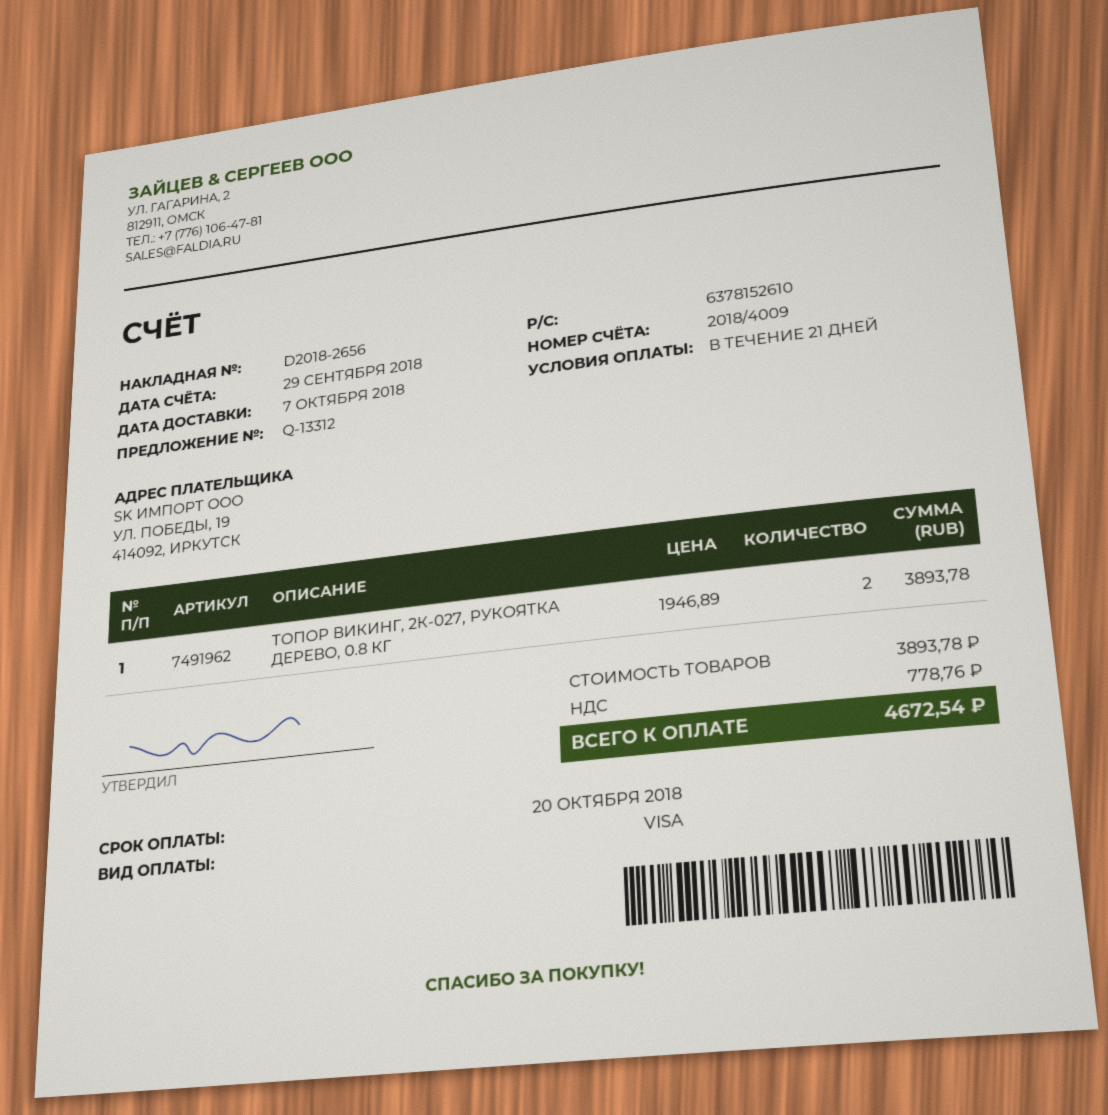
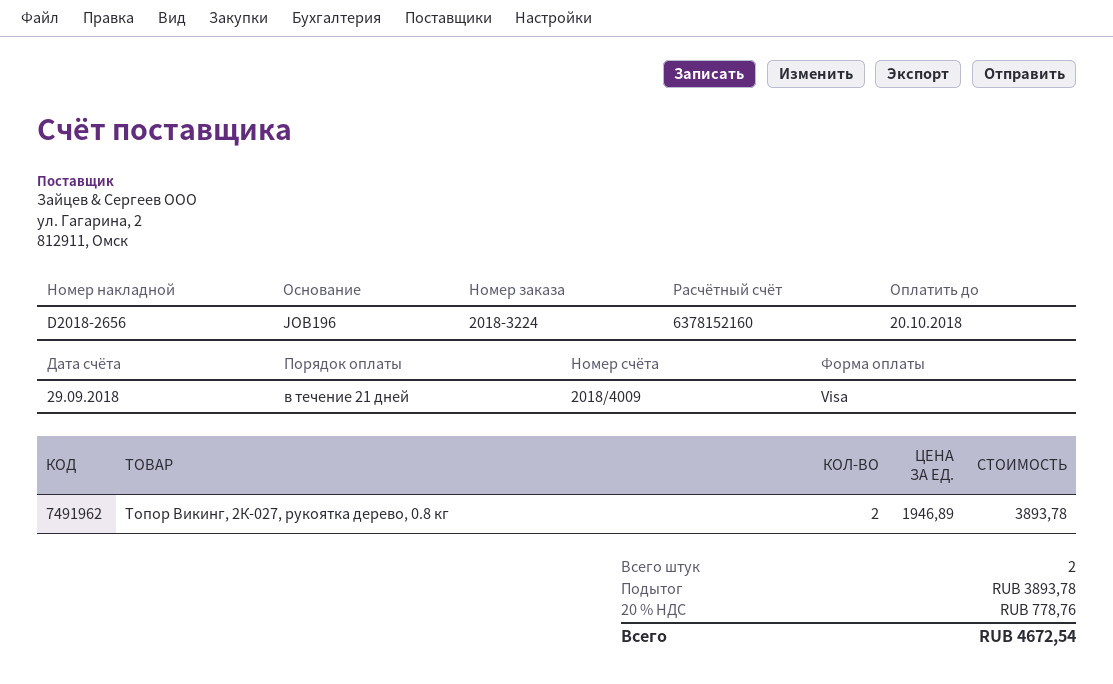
bank account: 6378152610 -> 6378152160

